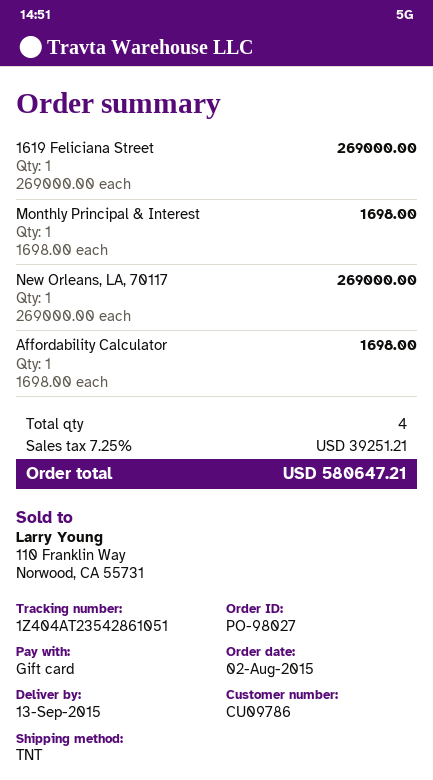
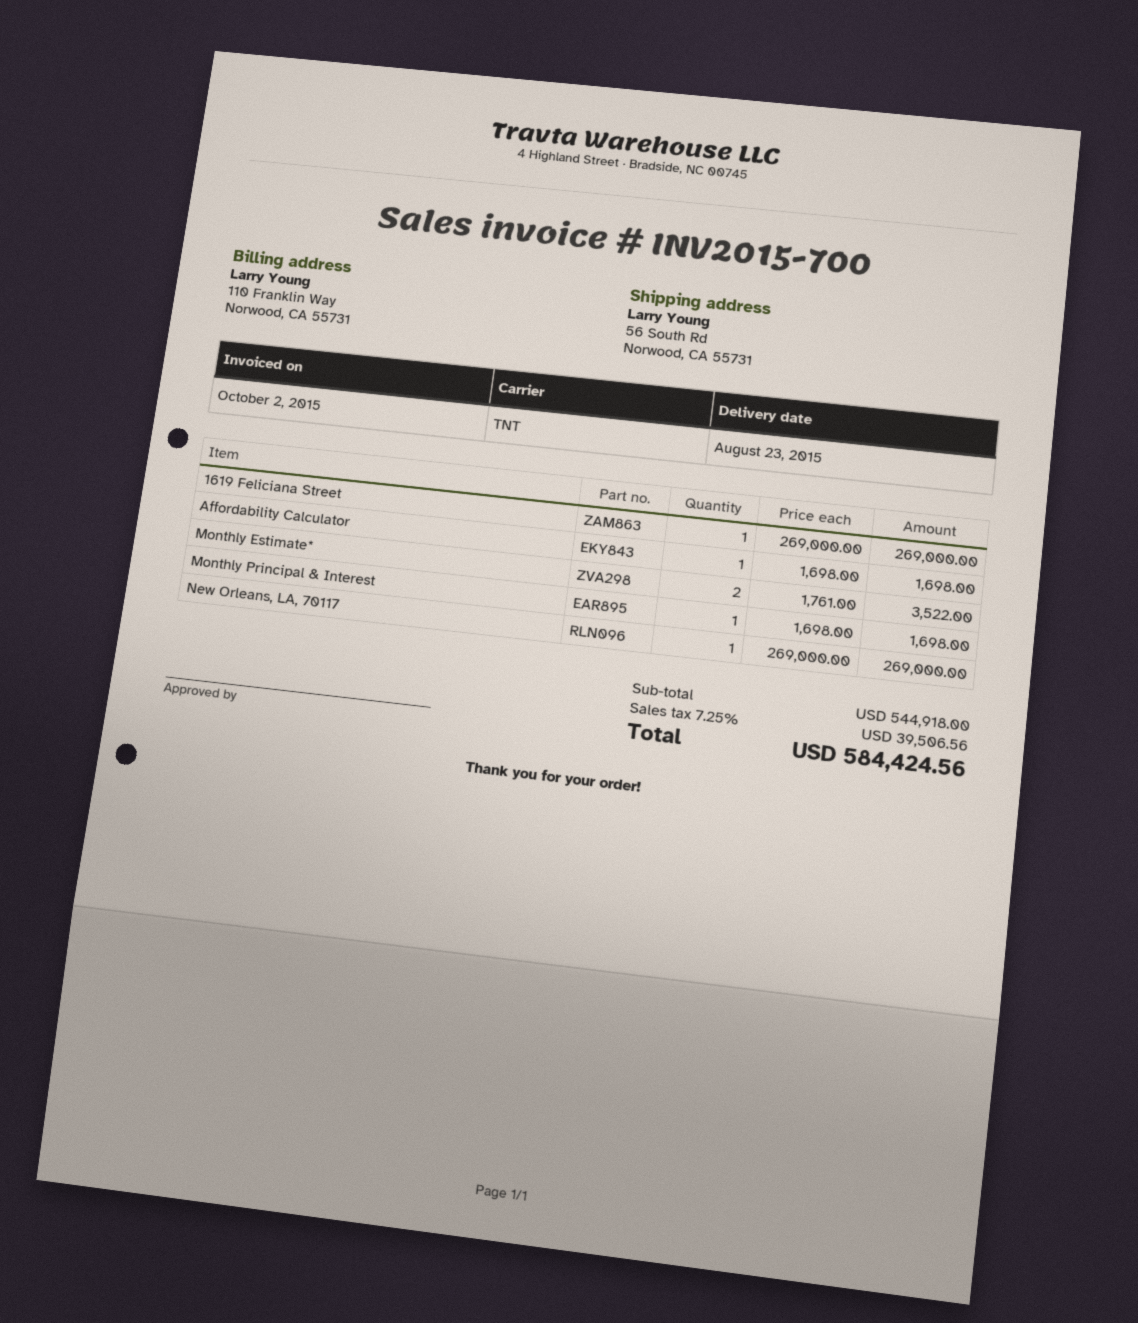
delivery date: 2015-09-13 -> 2015-08-23
Monthly Estimate*: none -> 2 x 1761.00 = 3522.00
tax: 7.25% = 39251.21 -> 7.25% = 39506.56
total: 580647.21 -> 584424.56

